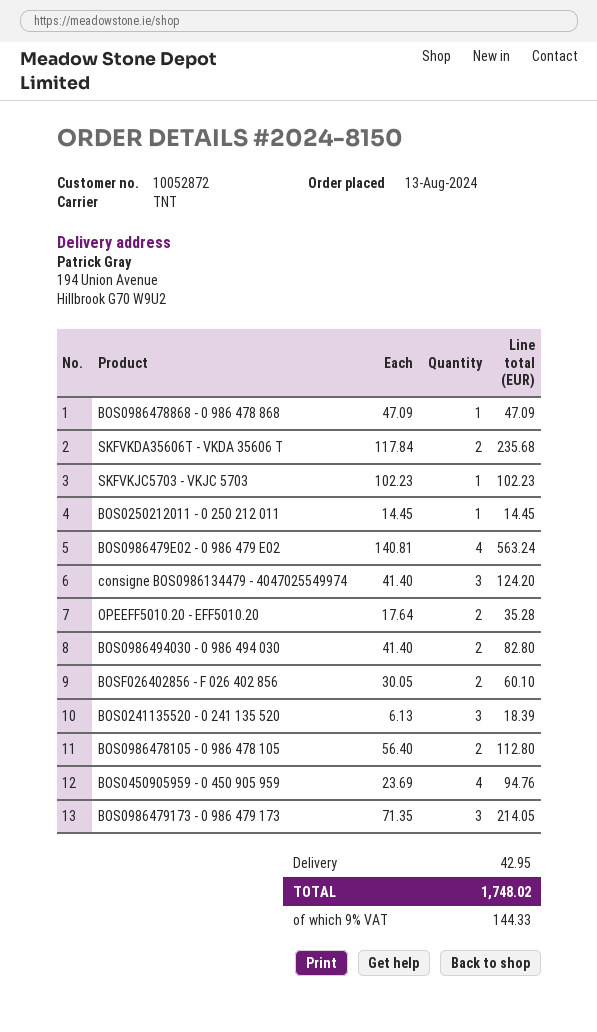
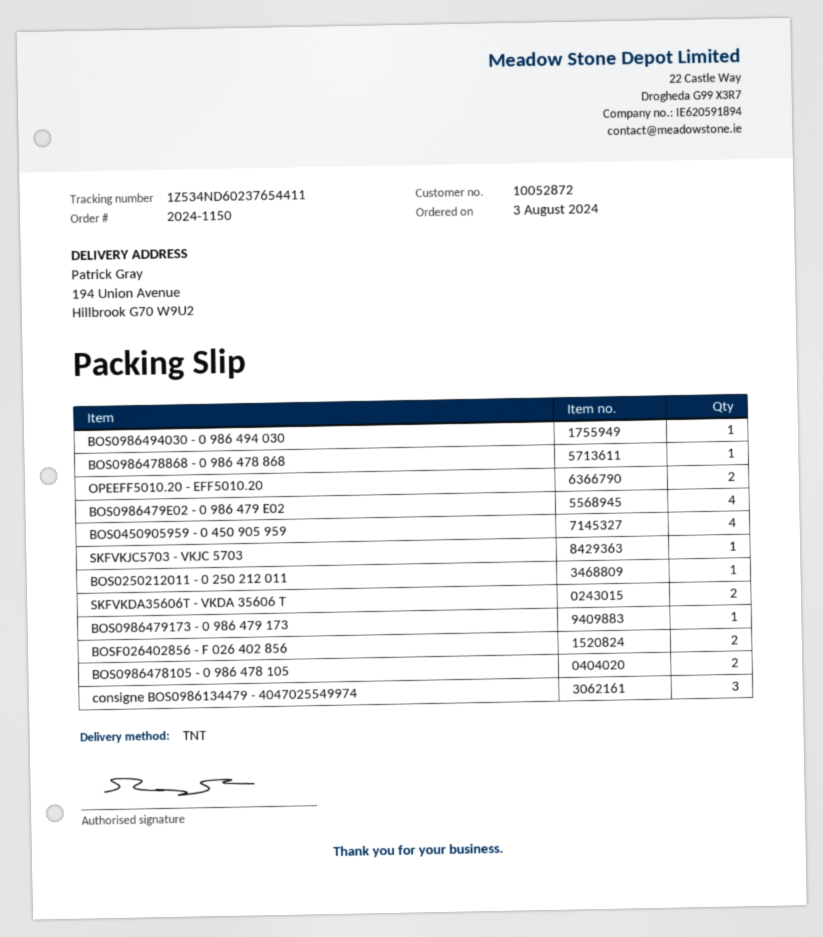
order number: 2024-8150 -> 2024-1150
order date: 2024-08-13 -> 2024-08-03
BOS0986494030 - 0 986 494 030: 2 -> 1
BOS0241135520 - 0 241 135 520: 3 -> none
BOS0986479173 - 0 986 479 173: 3 -> 1

